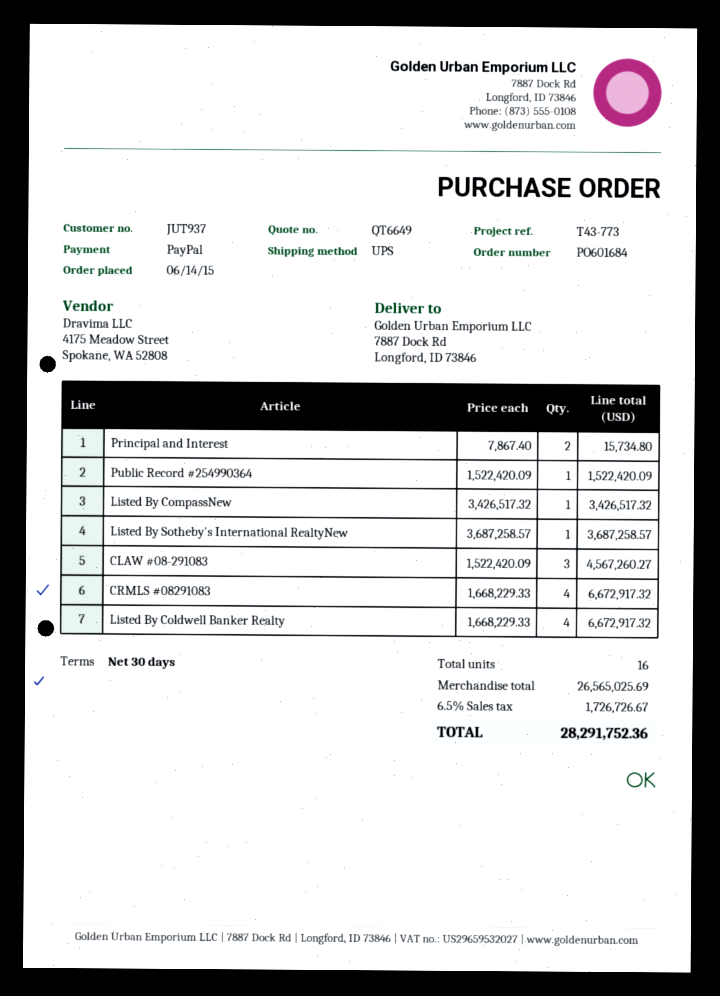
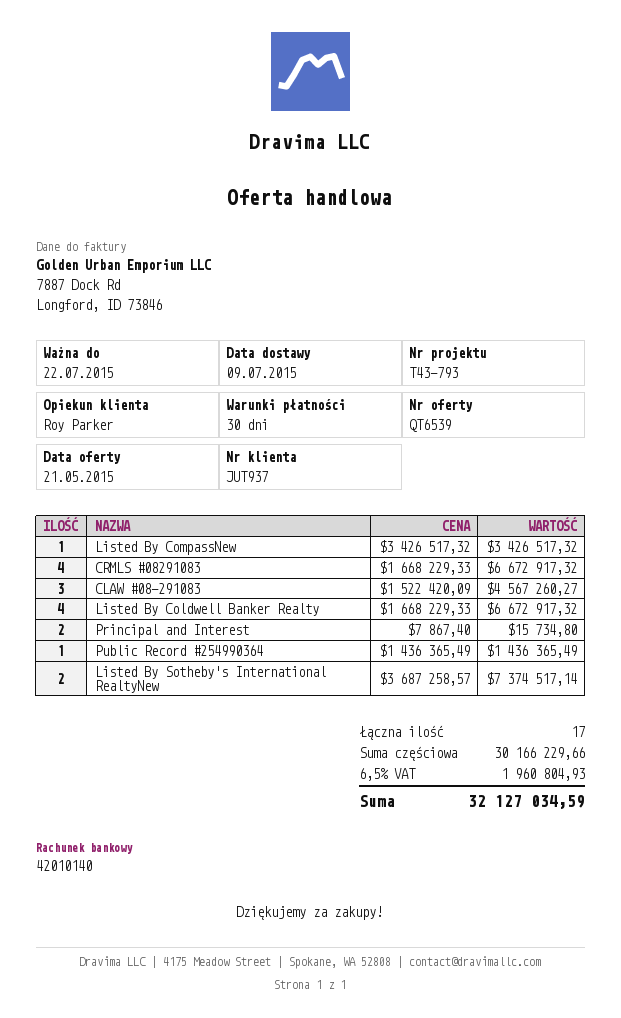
quote number: QT6649 -> QT6539
reference: T43-773 -> T43-793
Public Record #254990364: 1 x 1522420.09 = 1522420.09 -> 1 x 1436365.49 = 1436365.49
Listed By Sotheby's International RealtyNew: 1 x 3687258.57 = 3687258.57 -> 2 x 3687258.57 = 7374517.14
total quantity: 16 -> 17
subtotal: 26565025.69 -> 30166229.66
tax: 6.5% = 1726726.67 -> 6.5% = 1960804.93
total: 28291752.36 -> 32127034.59

